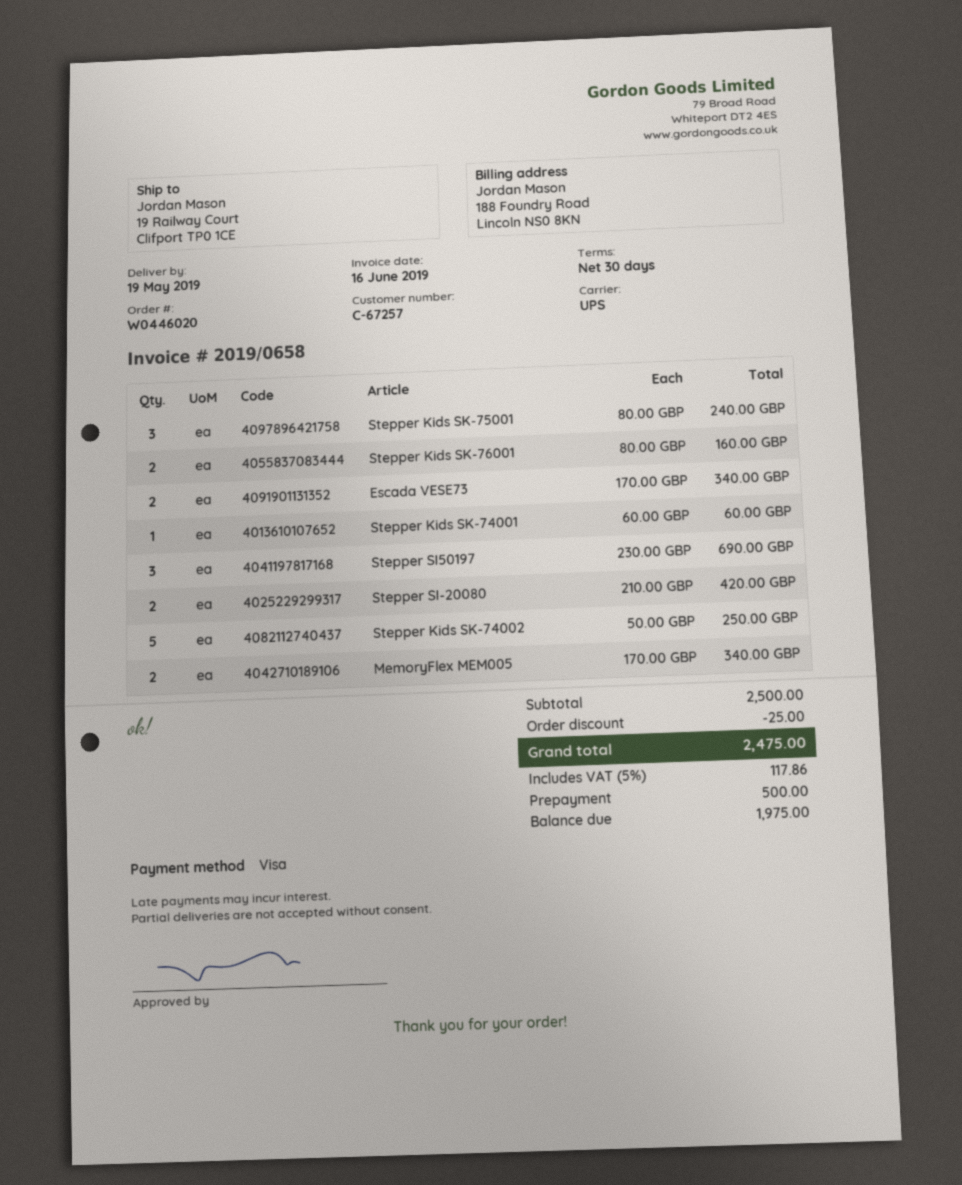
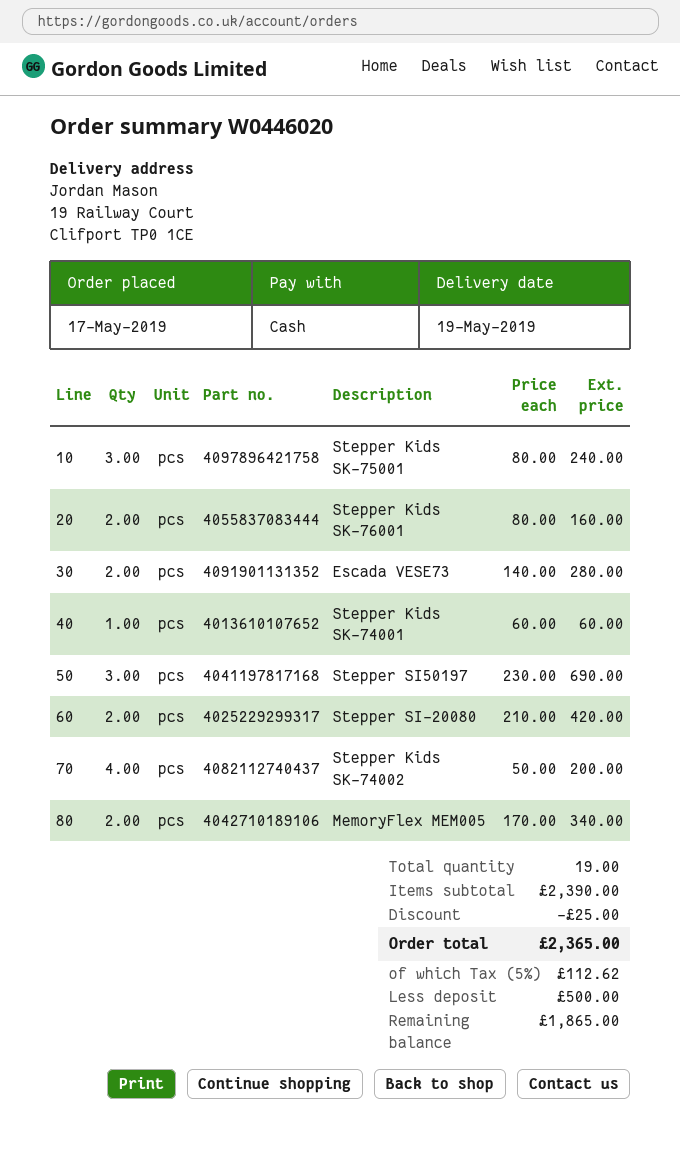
payment method: Visa -> cash
Escada VESE73: 2 x 170.00 = 340.00 -> 2 x 140.00 = 280.00
Stepper Kids SK-74002: 5 x 50.00 = 250.00 -> 4 x 50.00 = 200.00
subtotal: 2500.00 -> 2390.00
tax: 5% = 117.86 -> 5% = 112.62
total: 2475.00 -> 2365.00
balance: 1975.00 -> 1865.00

